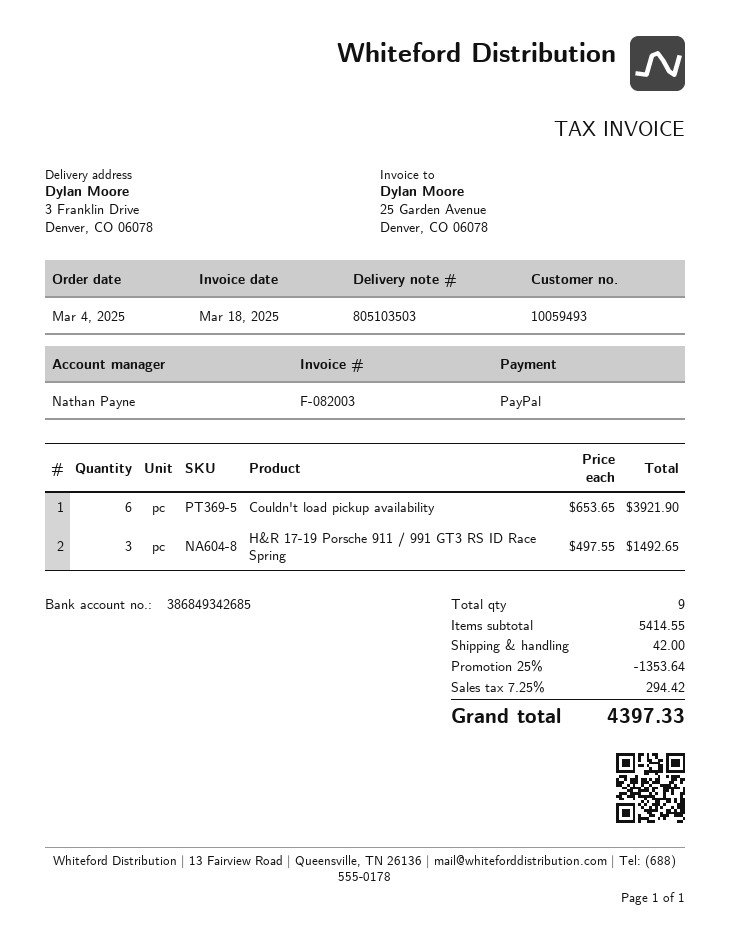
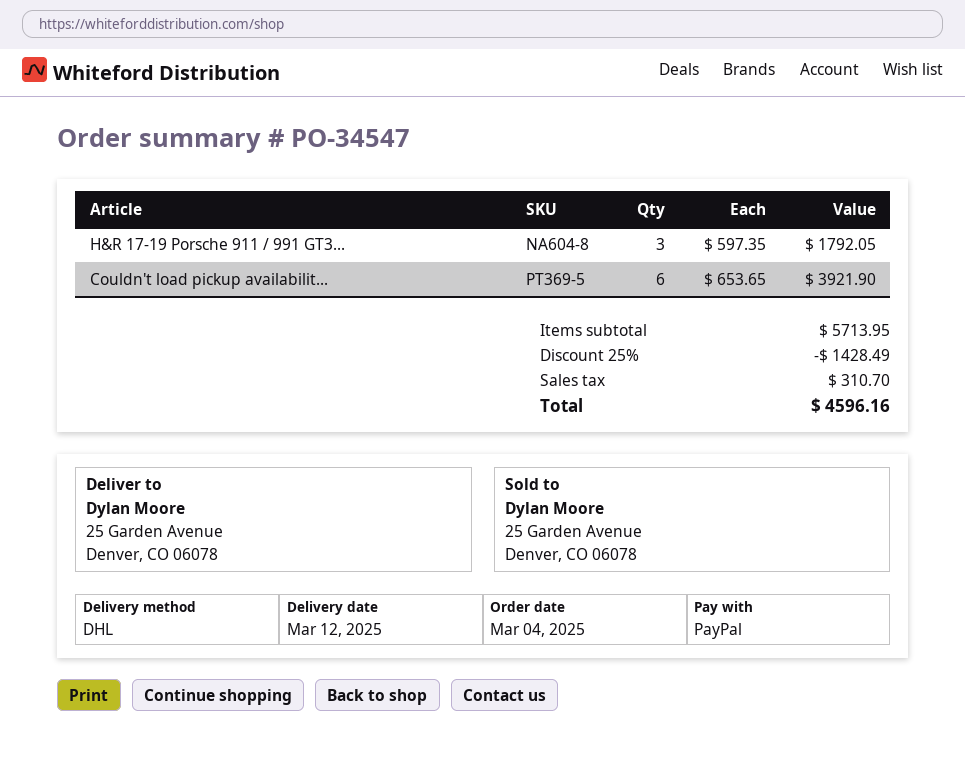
ship to: 3 Franklin Drive, Denver, CO 06078 -> 25 Garden Avenue, Denver, CO 06078
H&R 17-19 Porsche 911 / 991 GT3 RS ID Race Spring: 3 x 497.55 = 1492.65 -> 3 x 597.35 = 1792.05
subtotal: 5414.55 -> 5713.95
discount: 25% = 1353.64 -> 25% = 1428.49
shipping: 42.00 -> none
tax: 294.42 -> 310.70
total: 4397.33 -> 4596.16

